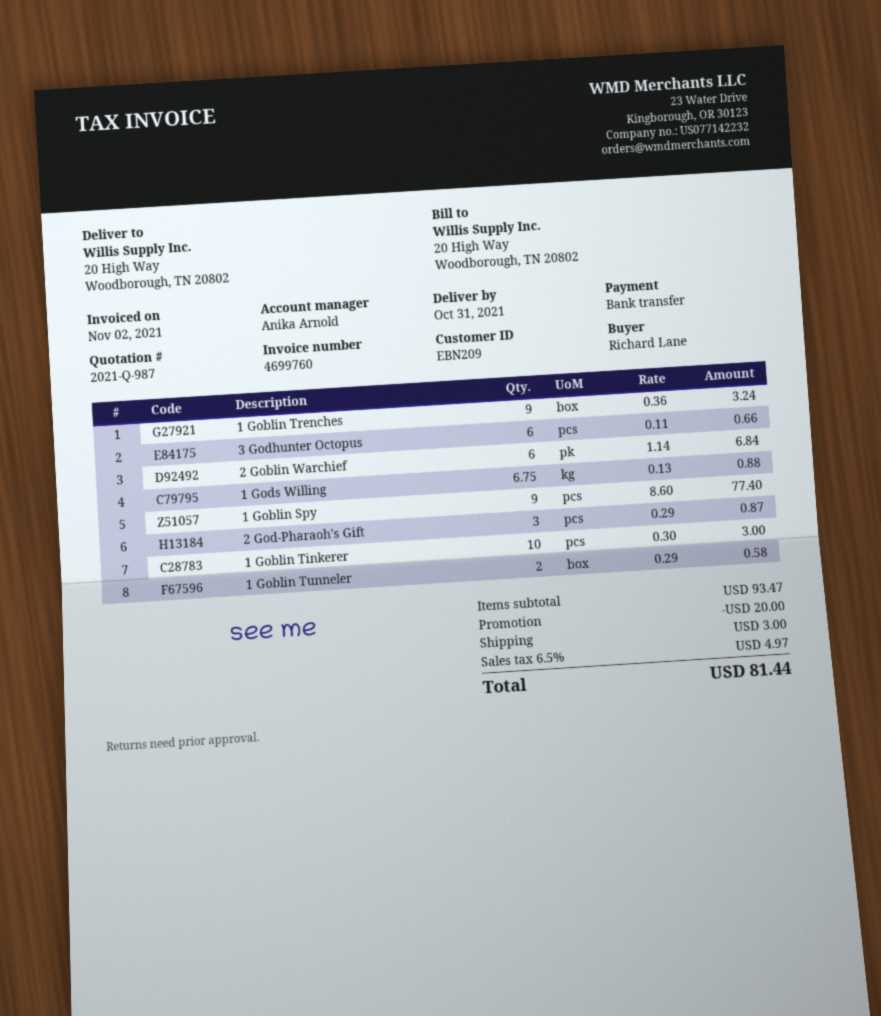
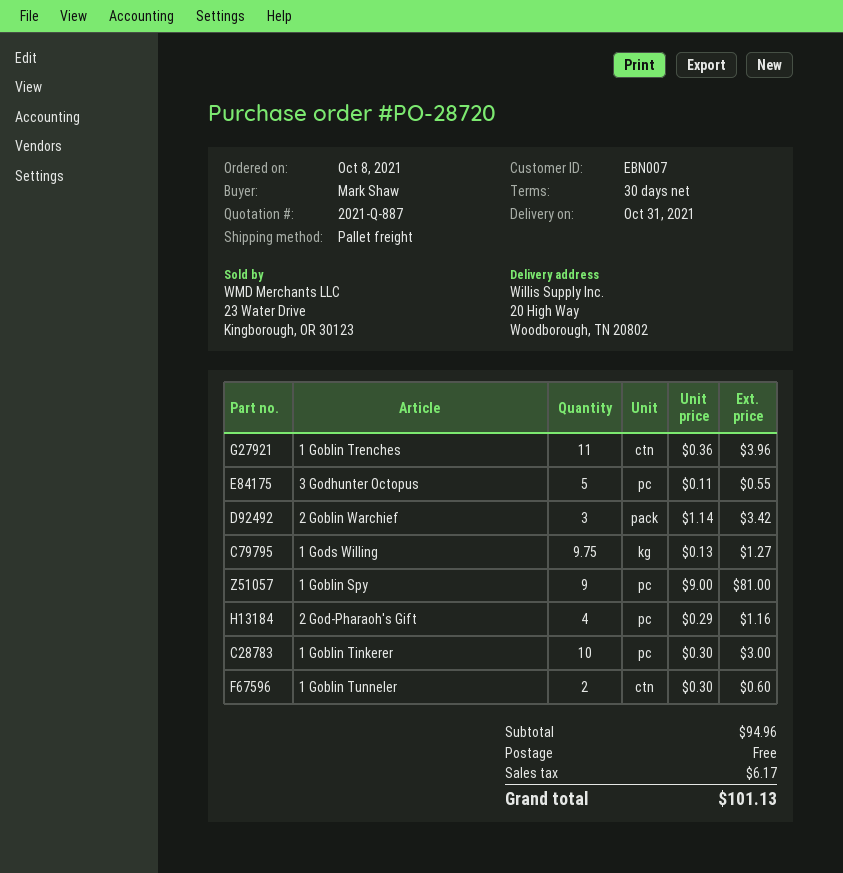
quote number: 2021-Q-987 -> 2021-Q-887
customer number: EBN209 -> EBN007
ordered by: Richard Lane -> Mark Shaw
1 Goblin Trenches: 9 x 0.36 = 3.24 -> 11 x 0.36 = 3.96
3 Godhunter Octopus: 6 x 0.11 = 0.66 -> 5 x 0.11 = 0.55
2 Goblin Warchief: 6 x 1.14 = 6.84 -> 3 x 1.14 = 3.42
1 Gods Willing: 6.75 x 0.13 = 0.88 -> 9.75 x 0.13 = 1.27
1 Goblin Spy: 9 x 8.60 = 77.40 -> 9 x 9.00 = 81.00
2 God-Pharaoh's Gift: 3 x 0.29 = 0.87 -> 4 x 0.29 = 1.16
1 Goblin Tunneler: 2 x 0.29 = 0.58 -> 2 x 0.30 = 0.60
subtotal: 93.47 -> 94.96
discount: 20.00 -> none
shipping: 3.00 -> 0.00
tax: 4.97 -> 6.17
total: 81.44 -> 101.13

